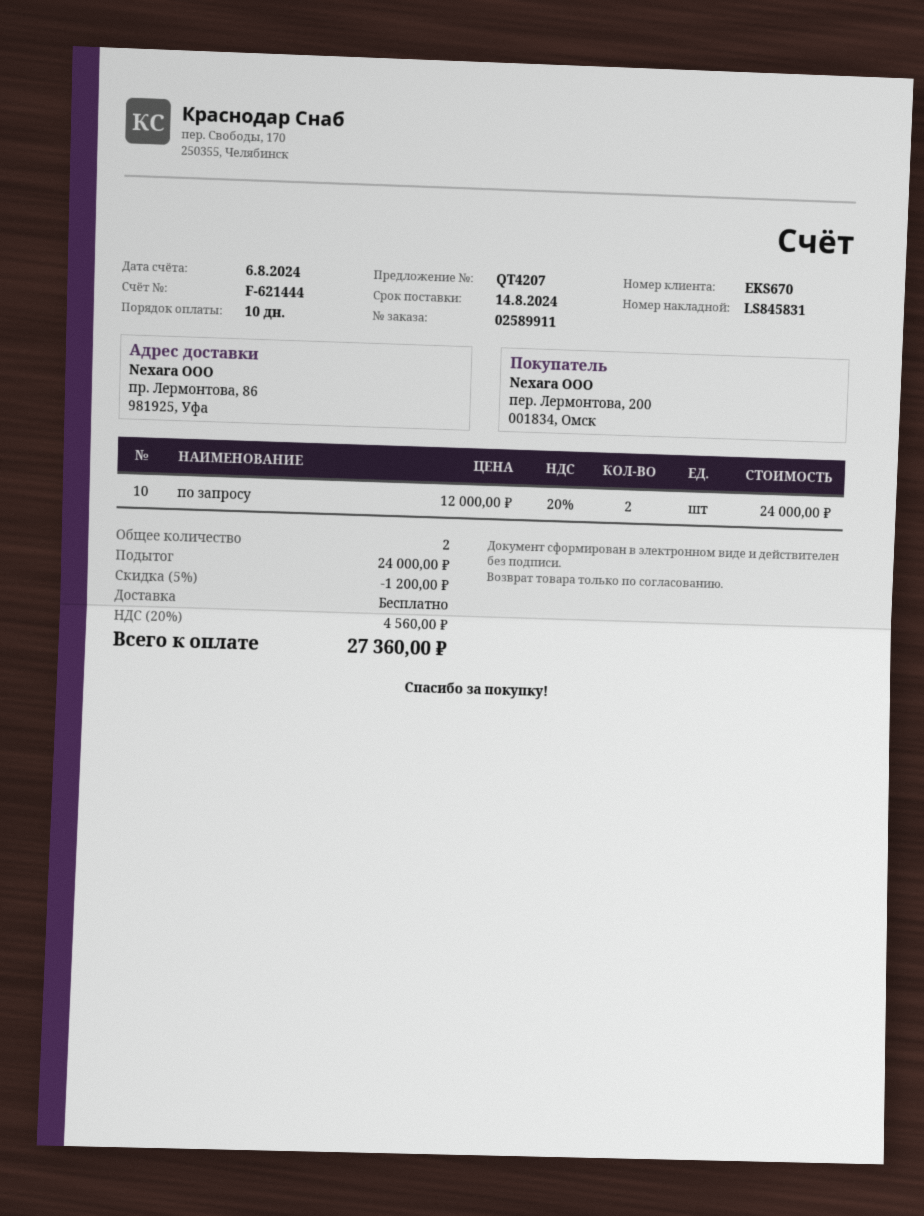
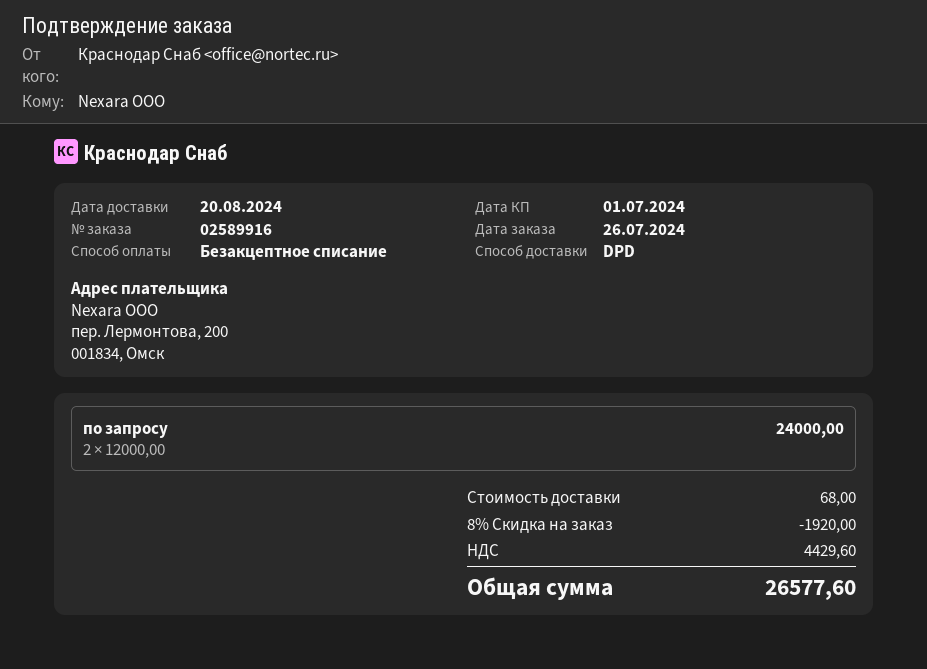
order number: 02589911 -> 02589916
delivery date: 2024-08-14 -> 2024-08-20
discount: 5% = 1200.00 -> 8% = 1920.00
shipping: 0.00 -> 68.00
tax: 4560.00 -> 4429.60
total: 27360.00 -> 26577.60

